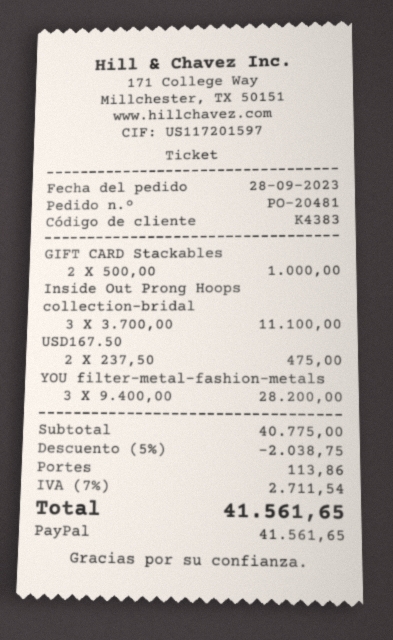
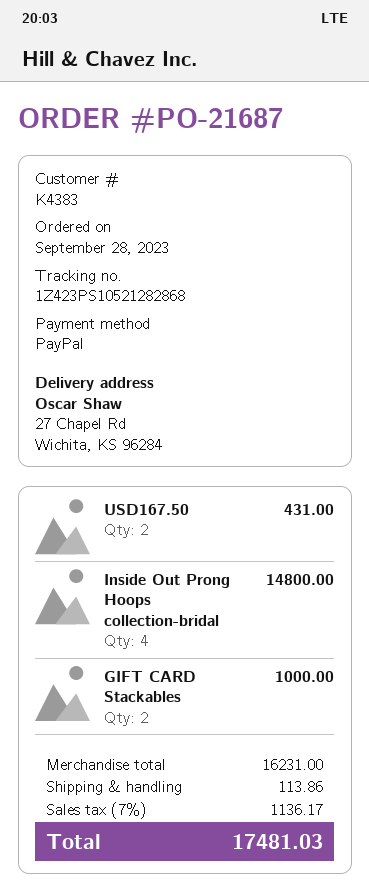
order number: PO-20481 -> PO-21687
Inside Out Prong Hoops collection-bridal: 3 for 11100.00 -> 4 for 14800.00
USD167.50: 2 for 475.00 -> 2 for 431.00
YOU filter-metal-fashion-metals: 3 for 28200.00 -> none
subtotal: 40775.00 -> 16231.00
discount: 5% = 2038.75 -> none
tax: 7% = 2711.54 -> 7% = 1136.17
total: 41561.65 -> 17481.03

